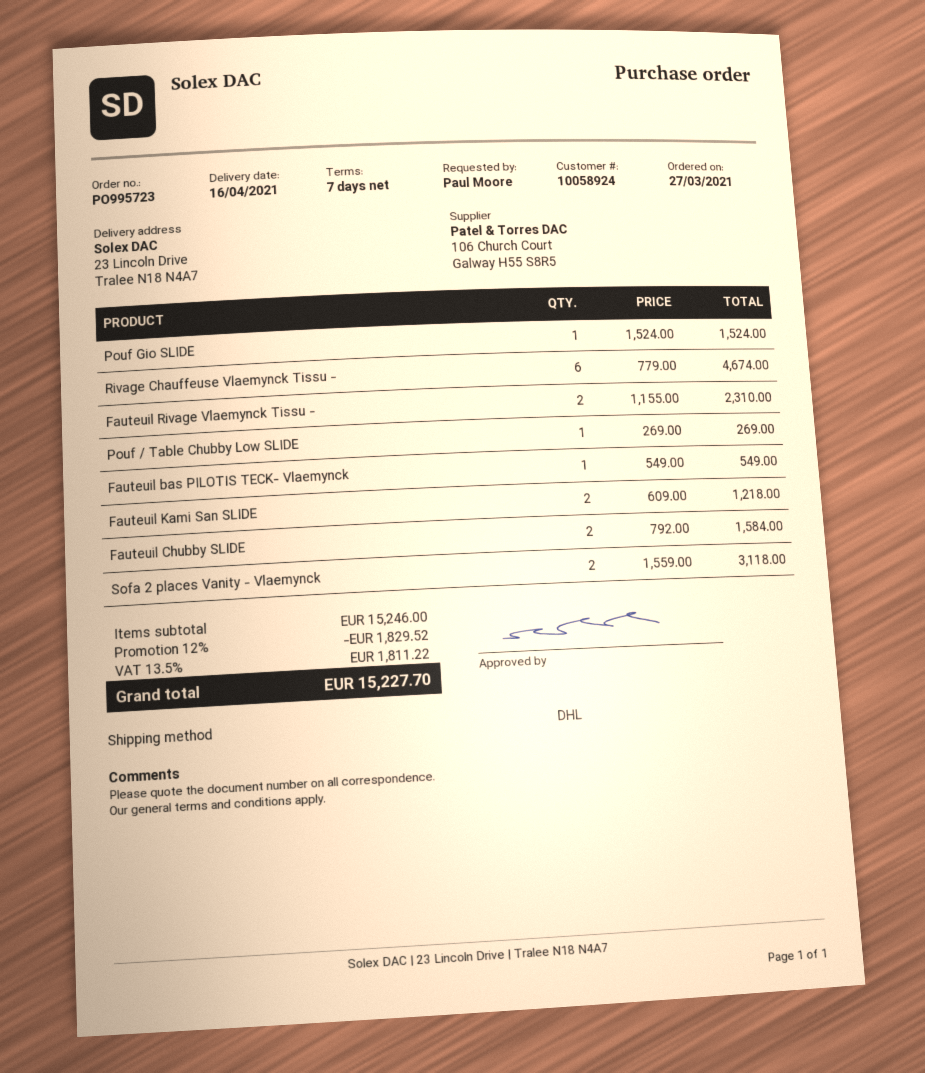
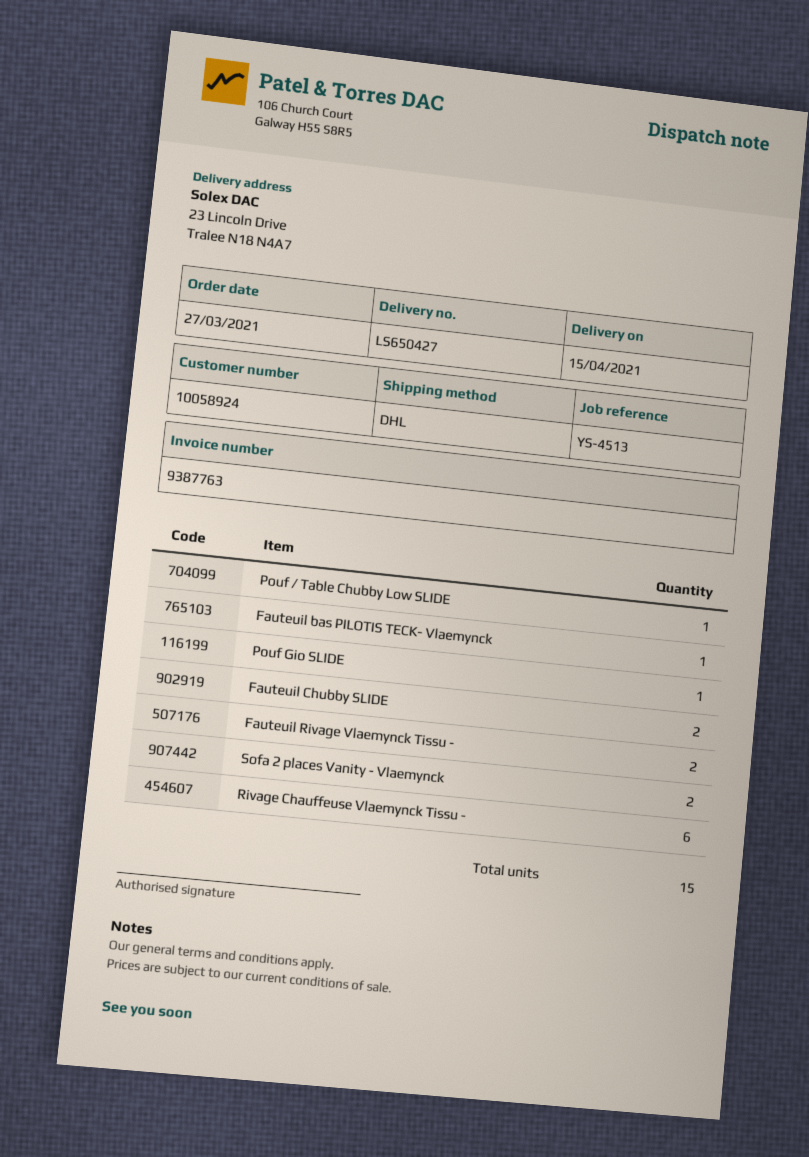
delivery date: 2021-04-16 -> 2021-04-15
Fauteuil Kami San SLIDE: 2 -> none

